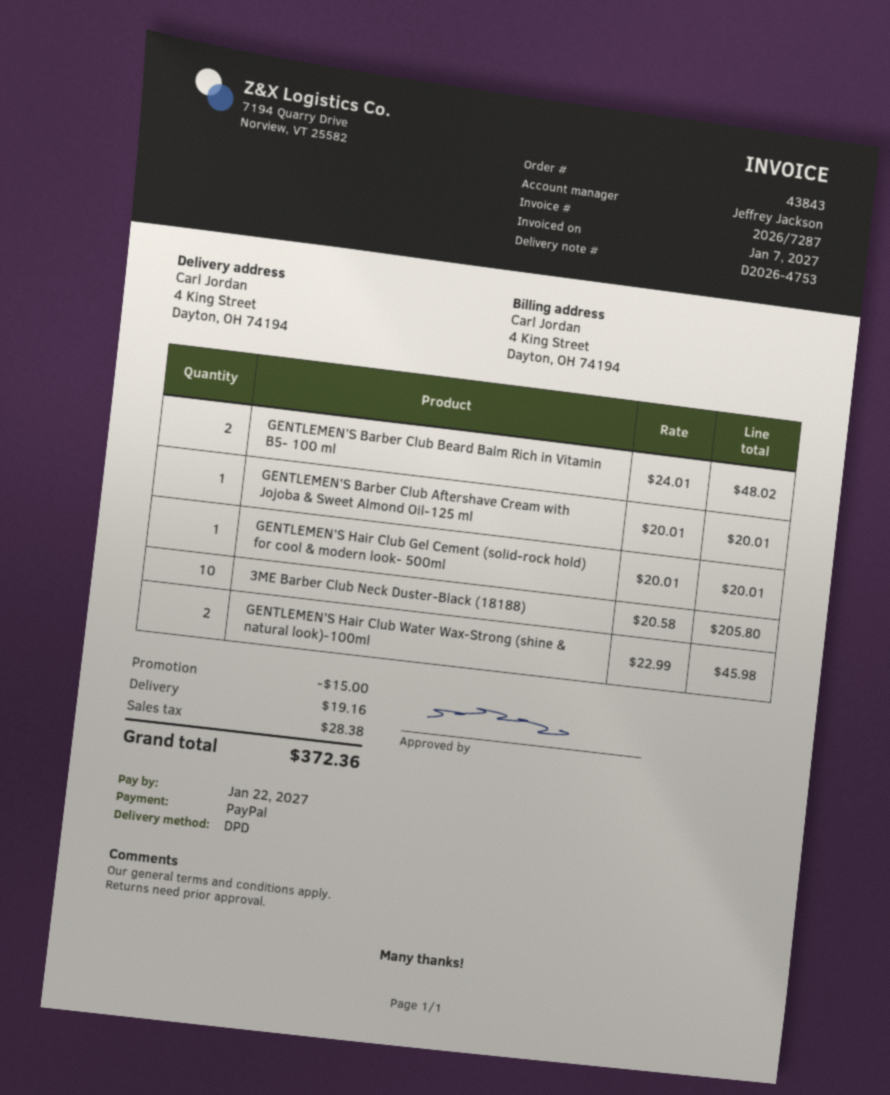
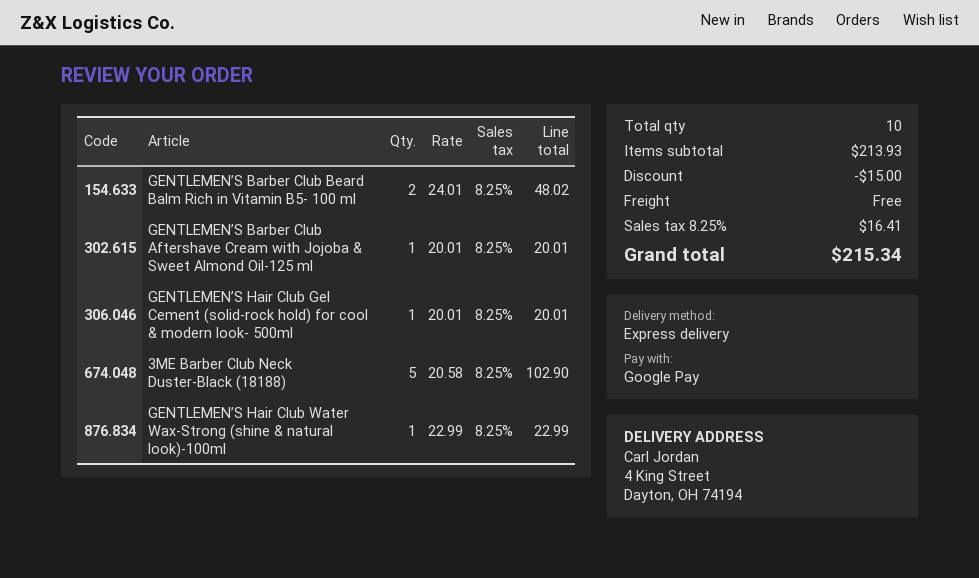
payment method: PayPal -> Google Pay
shipping method: DPD -> express
3ME Barber Club Neck Duster-Black (18188): 10 x 20.58 = 205.80 -> 5 x 20.58 = 102.90
GENTLEMEN’S Hair Club Water Wax-Strong (shine & natural look)-100ml: 2 x 22.99 = 45.98 -> 1 x 22.99 = 22.99
shipping: 19.16 -> 0.00
tax: 28.38 -> 16.41
total: 372.36 -> 215.34

